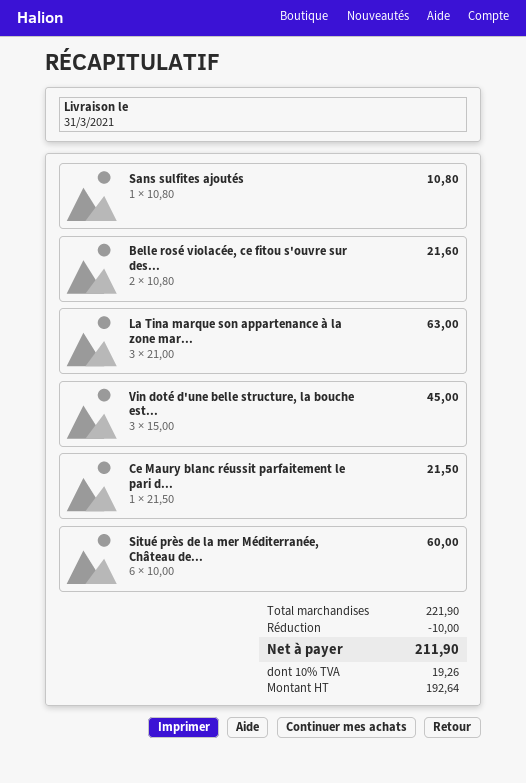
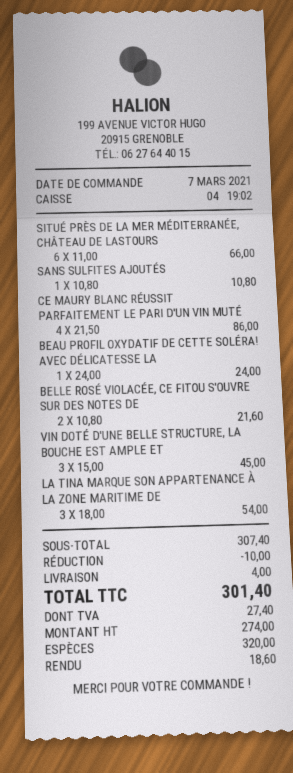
La Tina marque son appartenance à la zone mar...: 3 x 21.00 = 63.00 -> 3 x 18.00 = 54.00
Ce Maury blanc réussit parfaitement le pari d...: 1 x 21.50 = 21.50 -> 4 x 21.50 = 86.00
Situé près de la mer Méditerranée, Château de...: 6 x 10.00 = 60.00 -> 6 x 11.00 = 66.00
BEAU PROFIL OXYDATIF DE CETTE SOLÉRA! AVEC DÉLICATESSE LA: none -> 1 x 24.00 = 24.00
subtotal: 221.90 -> 307.40
shipping: none -> 4.00
net: 192.64 -> 274.00
tax: 19.26 -> 27.40
total: 211.90 -> 301.40

